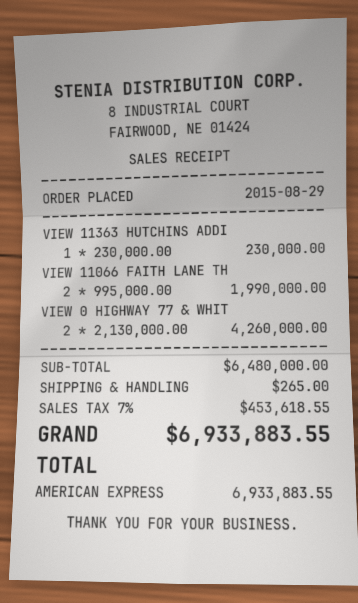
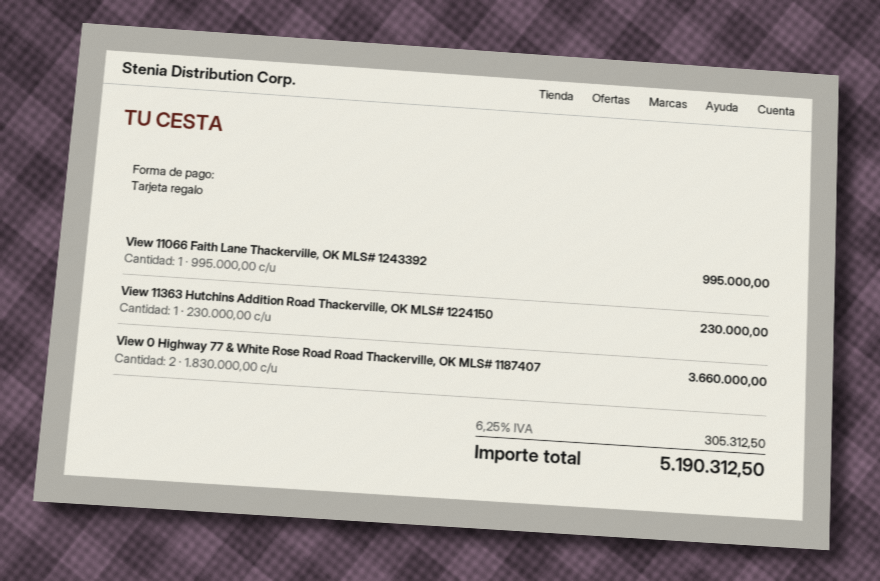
payment method: American Express -> gift card
VIEW 11066 FAITH LANE TH: 2 x 995000.00 = 1990000.00 -> 1 x 995000.00 = 995000.00
VIEW 0 HIGHWAY 77 & WHIT: 2 x 2130000.00 = 4260000.00 -> 2 x 1830000.00 = 3660000.00
shipping: 265.00 -> none
tax: 7% = 453618.55 -> 6.25% = 305312.50
total: 6933883.55 -> 5190312.50

